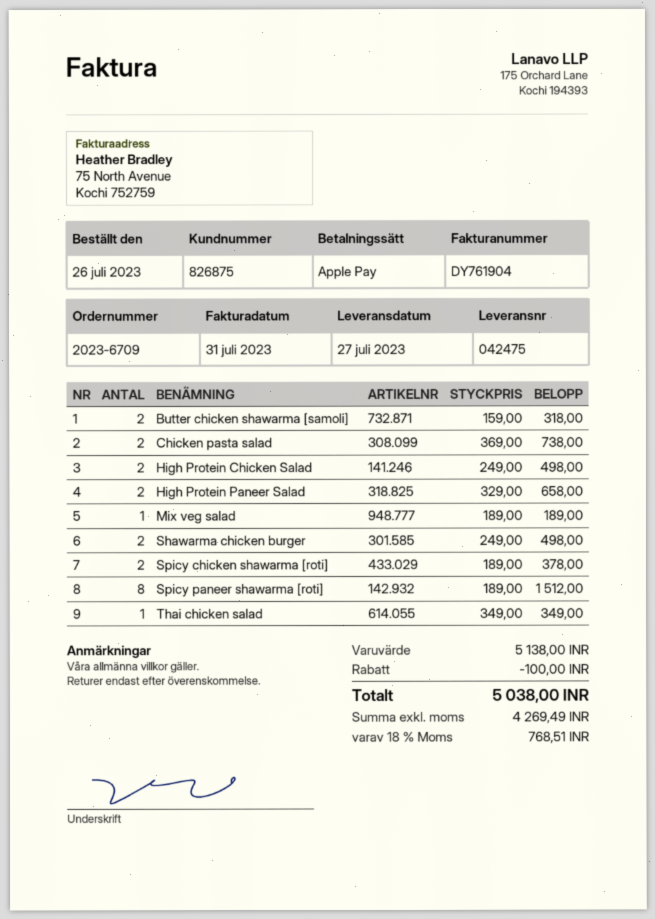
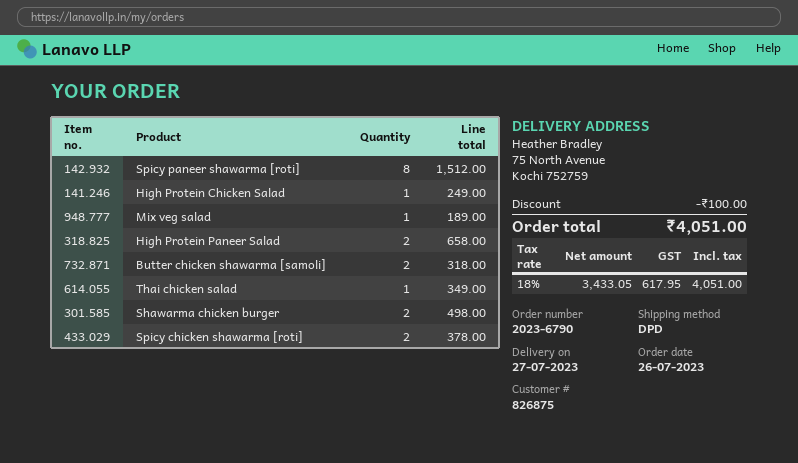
order number: 2023-6709 -> 2023-6790
Chicken pasta salad: 2 for 738.00 -> none
High Protein Chicken Salad: 2 for 498.00 -> 1 for 249.00
net: 4269.49 -> 3433.05
tax: 18% = 768.51 -> 18% = 617.95
total: 5038.00 -> 4051.00

